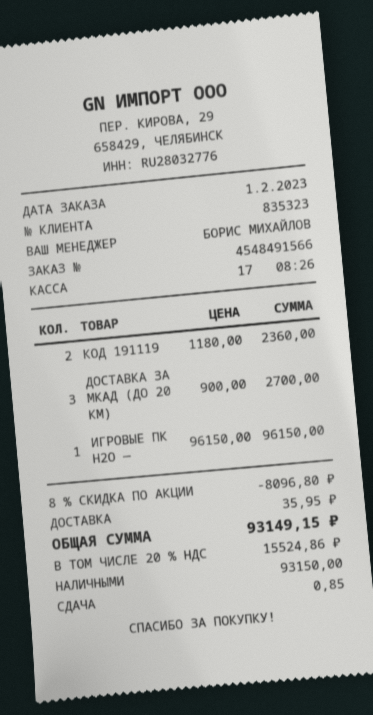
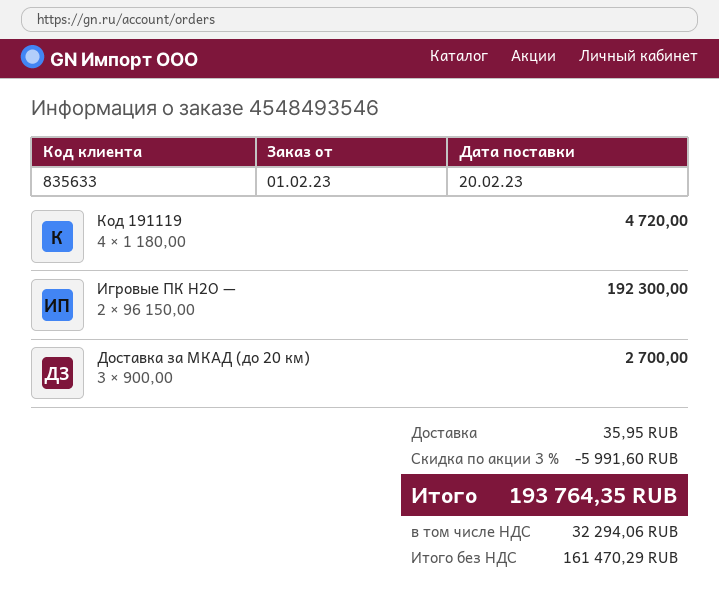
order number: 4548491566 -> 4548493546
customer number: 835323 -> 835633
КОД 191119: 2 x 1180.00 = 2360.00 -> 4 x 1180.00 = 4720.00
ИГРОВЫЕ ПК H2O —: 1 x 96150.00 = 96150.00 -> 2 x 96150.00 = 192300.00
discount: 8% = 8096.80 -> 3% = 5991.60
tax: 15524.86 -> 32294.06
total: 93149.15 -> 193764.35

